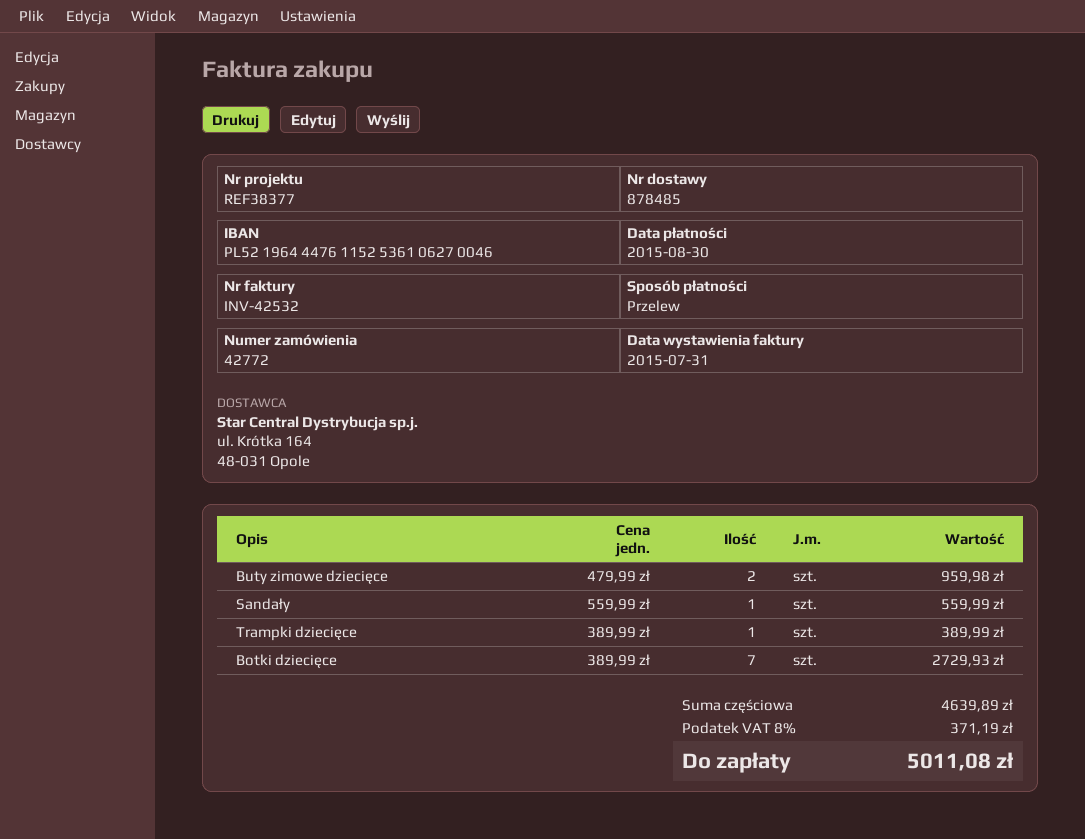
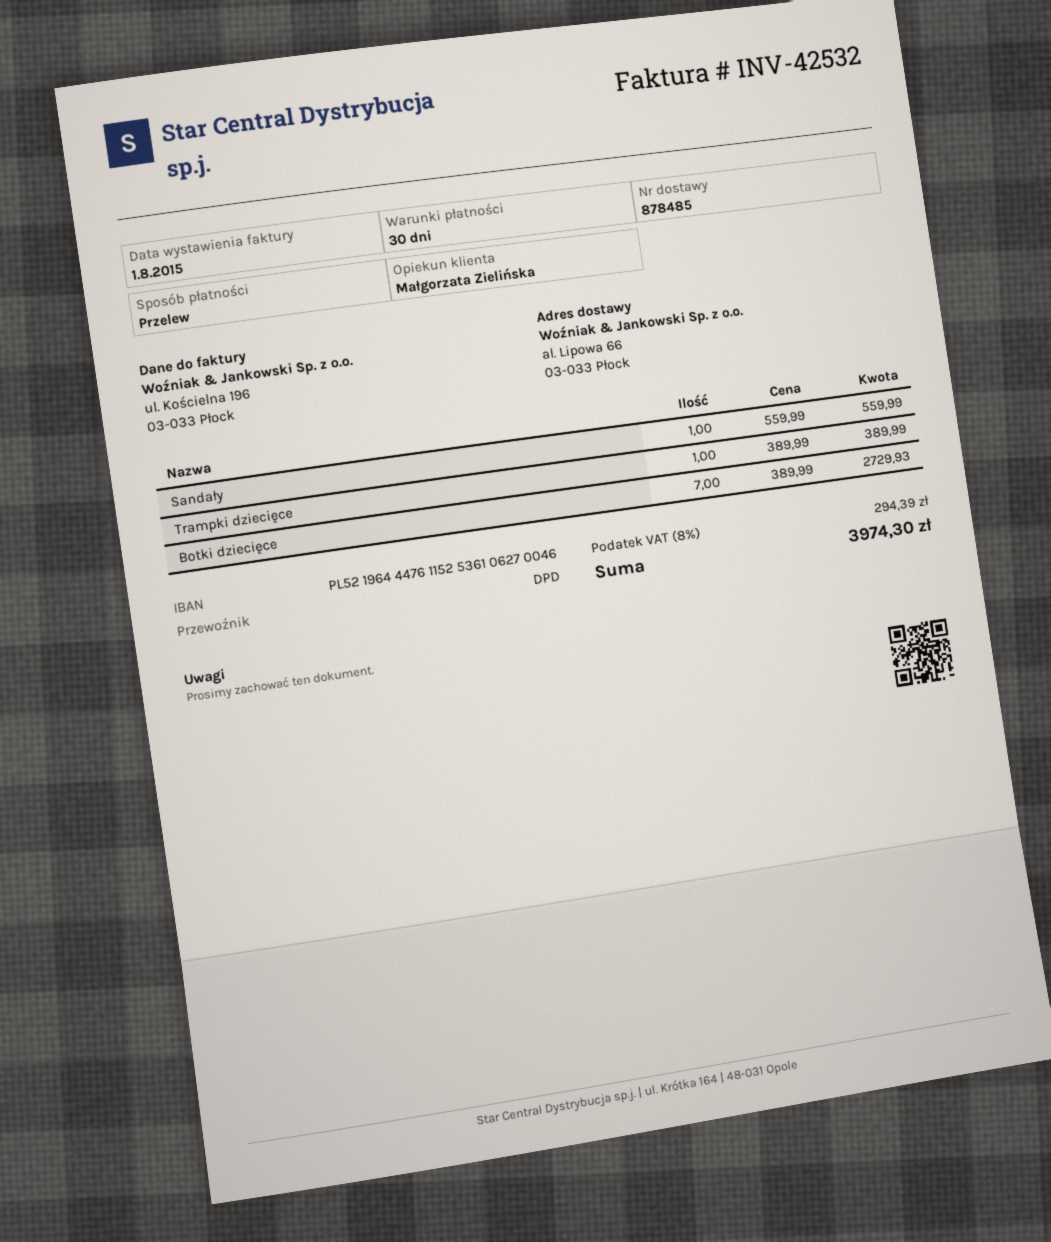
invoice date: 2015-07-31 -> 2015-08-01
Buty zimowe dziecięce: 2 x 479.99 = 959.98 -> none
tax: 8% = 371.19 -> 8% = 294.39
total: 5011.08 -> 3974.30

